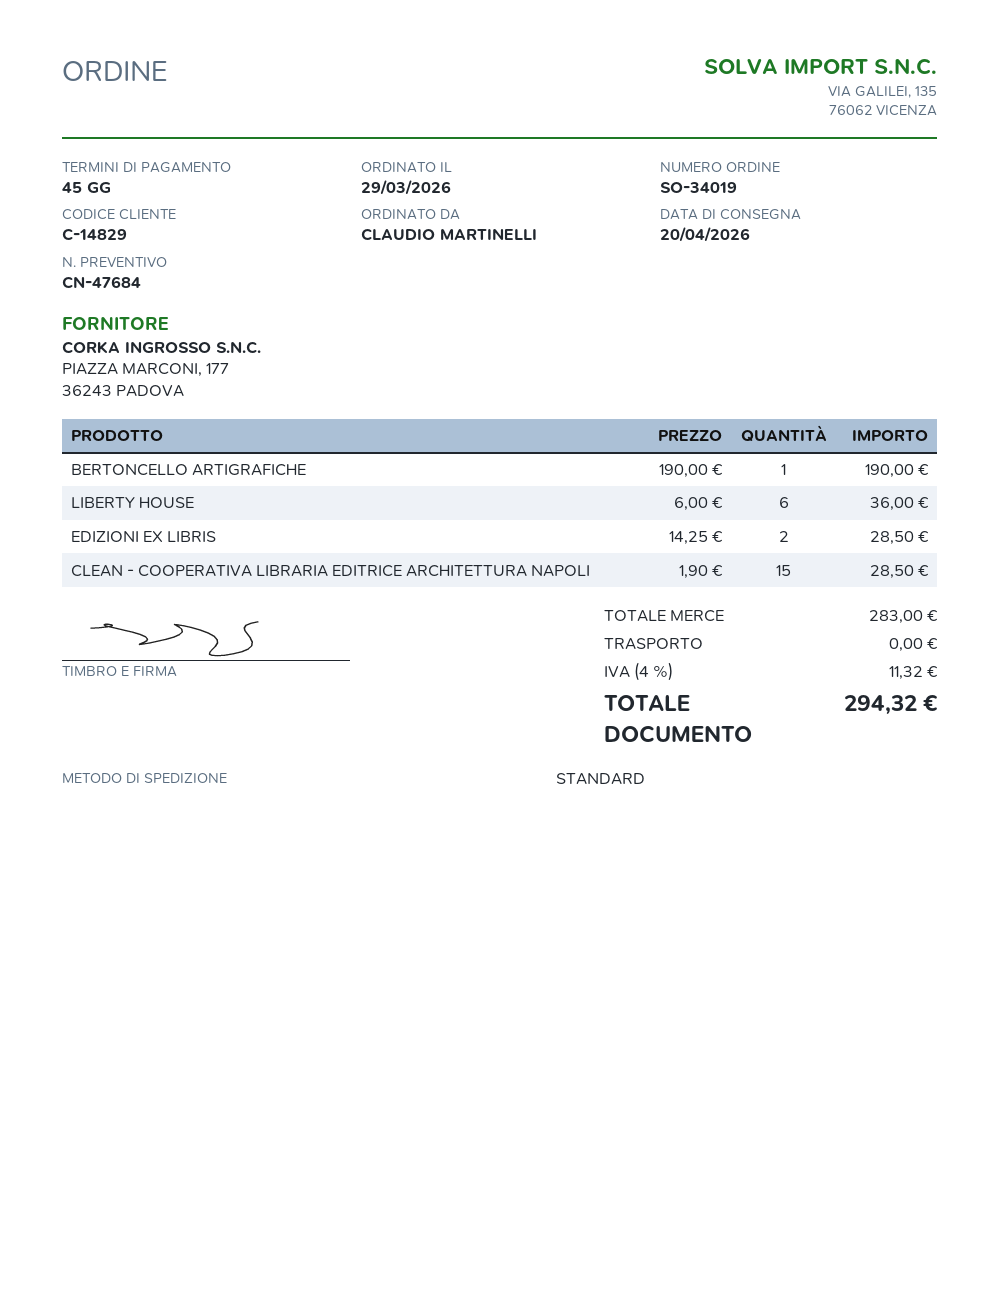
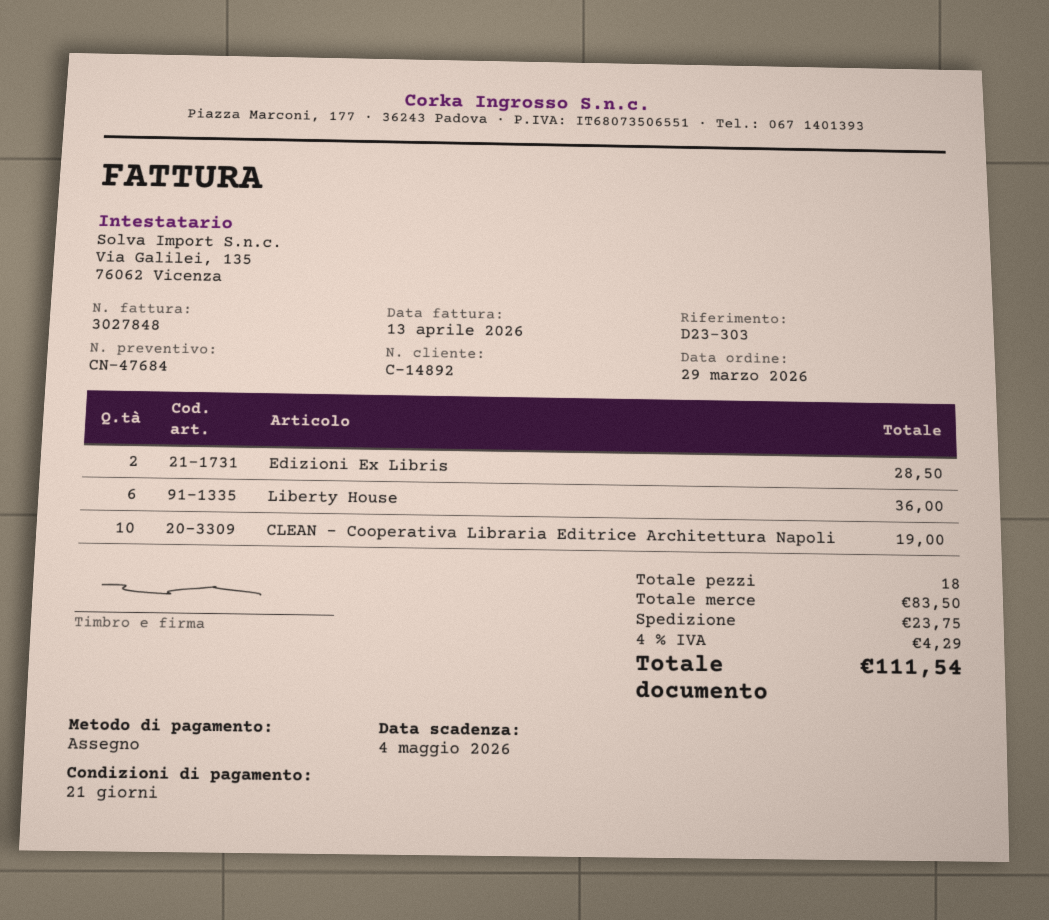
payment terms: 45 days -> 21 days
customer number: C-14829 -> C-14892
BERTONCELLO ARTIGRAFICHE: 1 for 190.00 -> none
CLEAN - COOPERATIVA LIBRARIA EDITRICE ARCHITETTURA NAPOLI: 15 for 28.50 -> 10 for 19.00
subtotal: 283.00 -> 83.50
shipping: 0.00 -> 23.75
tax: 4% = 11.32 -> 4% = 4.29
total: 294.32 -> 111.54

